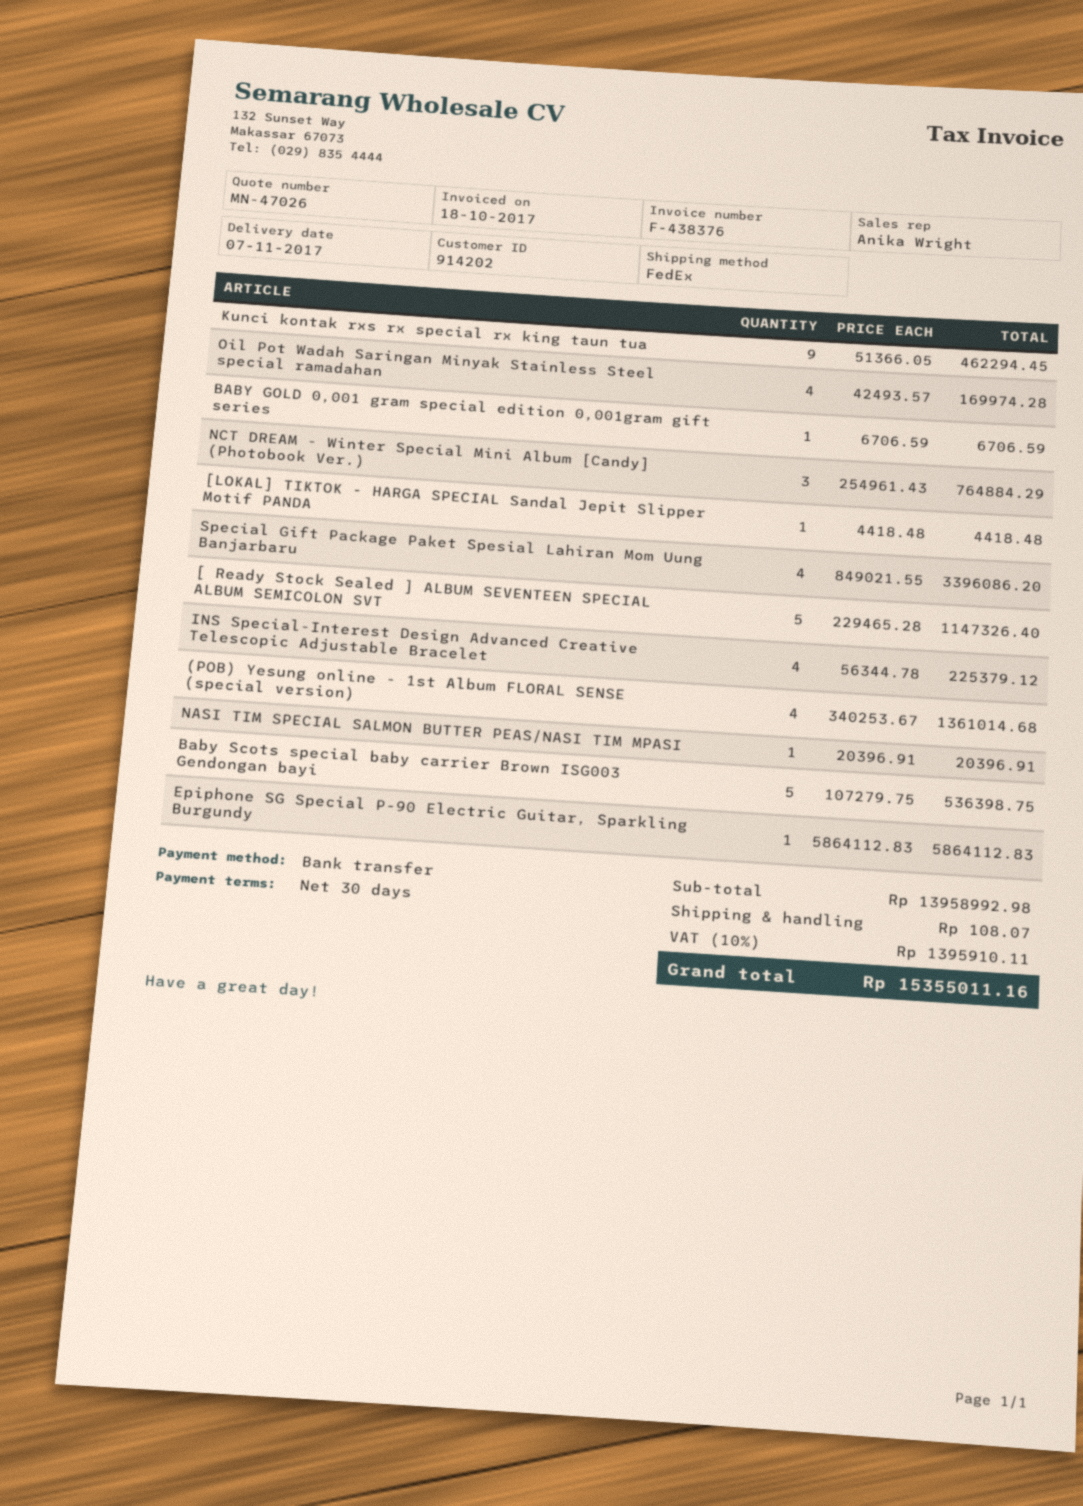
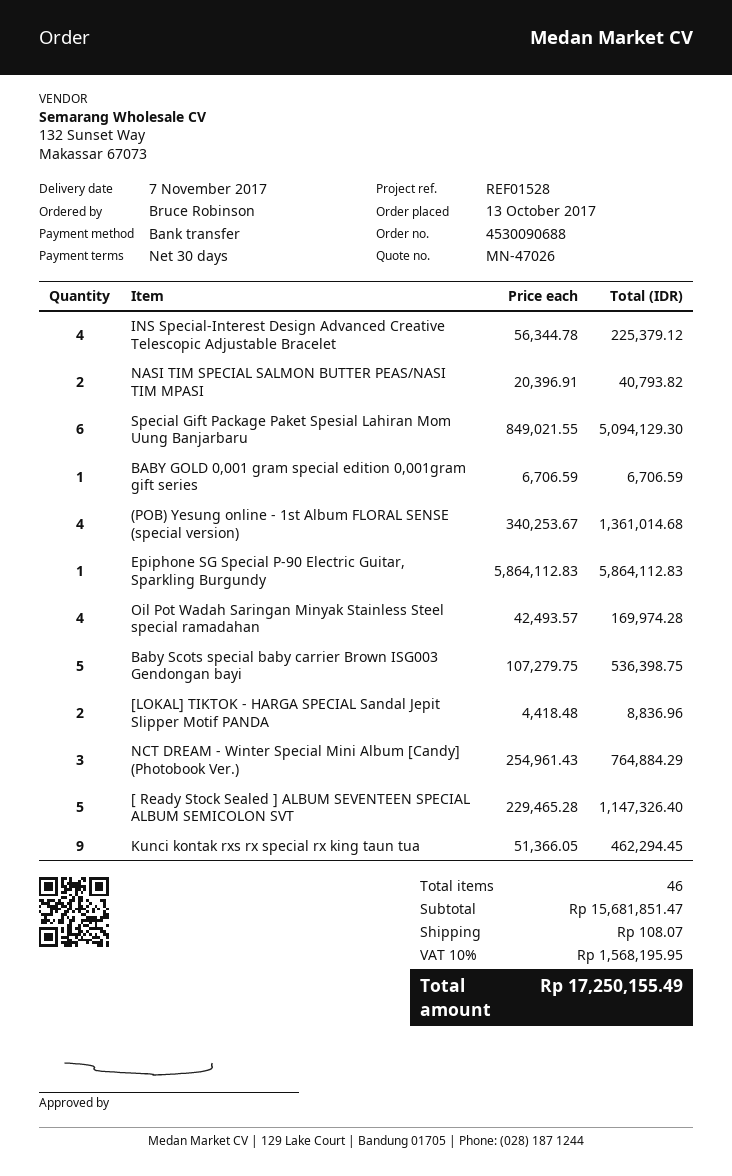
[LOKAL] TIKTOK - HARGA SPECIAL Sandal Jepit Slipper Motif PANDA: 1 x 4418.48 = 4418.48 -> 2 x 4418.48 = 8836.96
Special Gift Package Paket Spesial Lahiran Mom Uung Banjarbaru: 4 x 849021.55 = 3396086.20 -> 6 x 849021.55 = 5094129.30
NASI TIM SPECIAL SALMON BUTTER PEAS/NASI TIM MPASI: 1 x 20396.91 = 20396.91 -> 2 x 20396.91 = 40793.82
subtotal: 13958992.98 -> 15681851.47
tax: 10% = 1395910.11 -> 10% = 1568195.95
total: 15355011.16 -> 17250155.49

